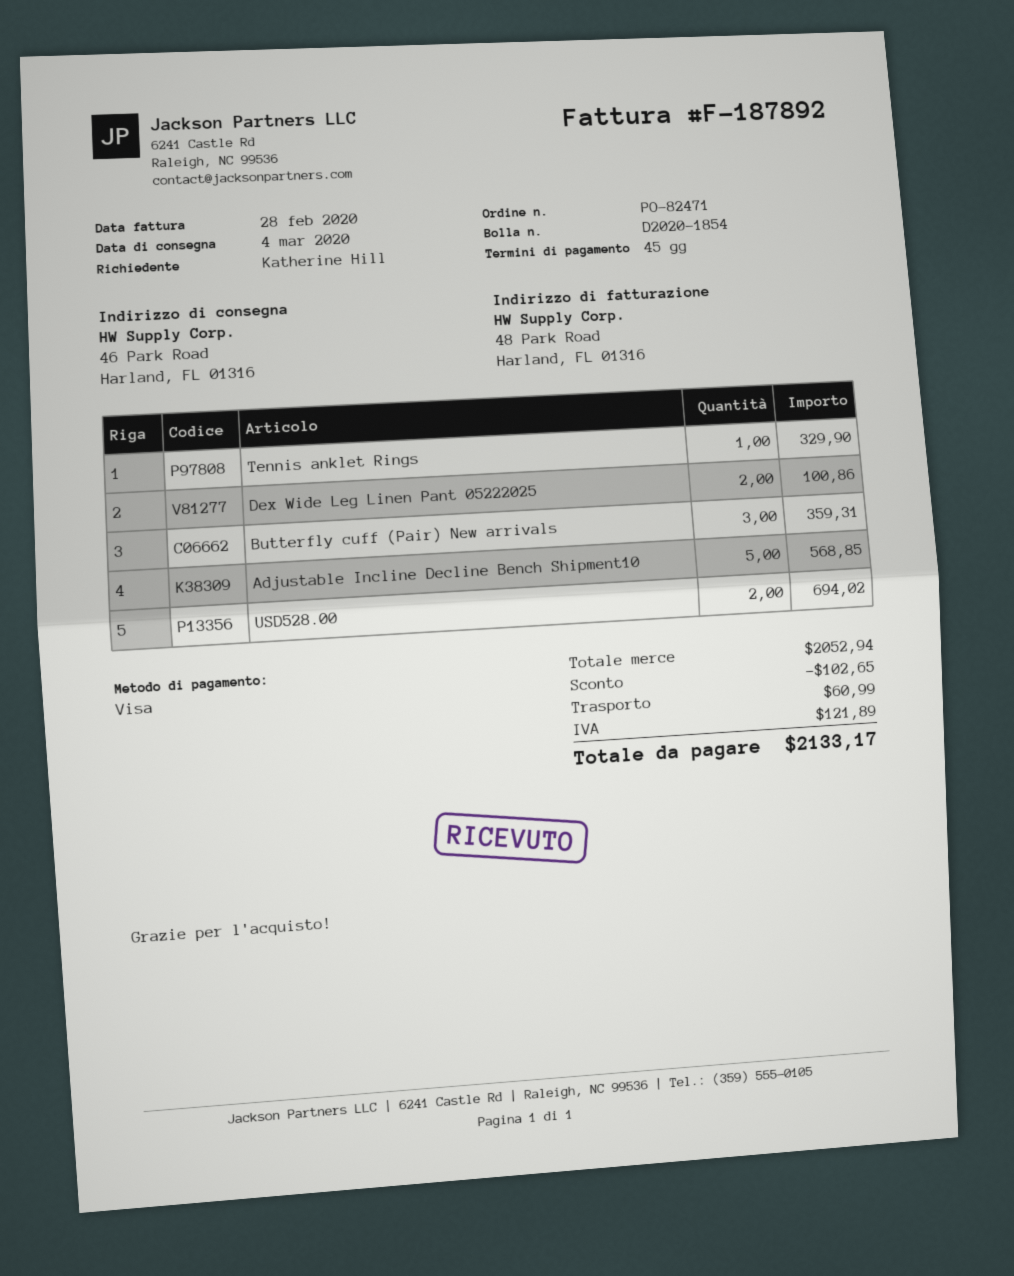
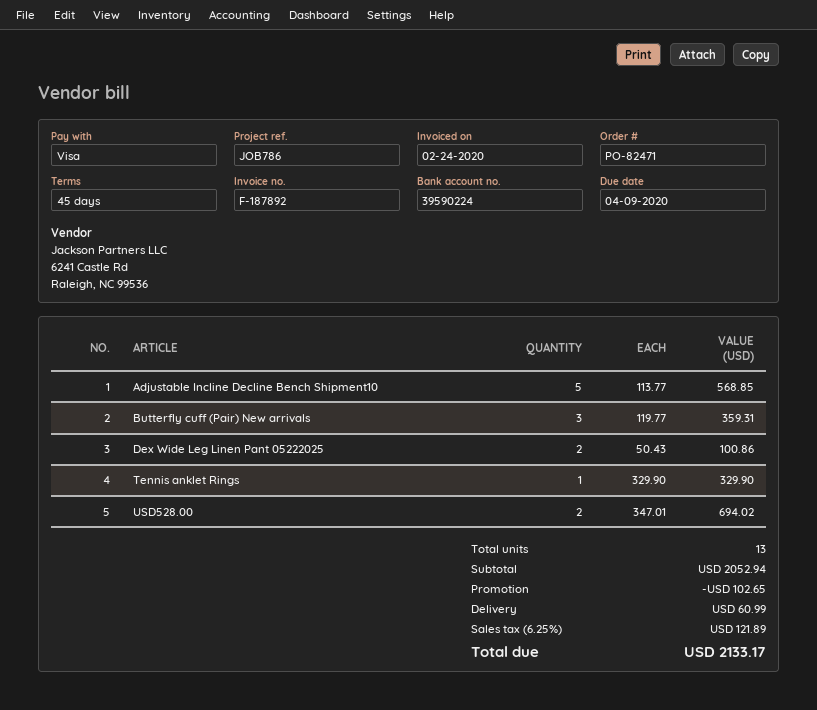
invoice date: 2020-02-28 -> 2020-02-24

